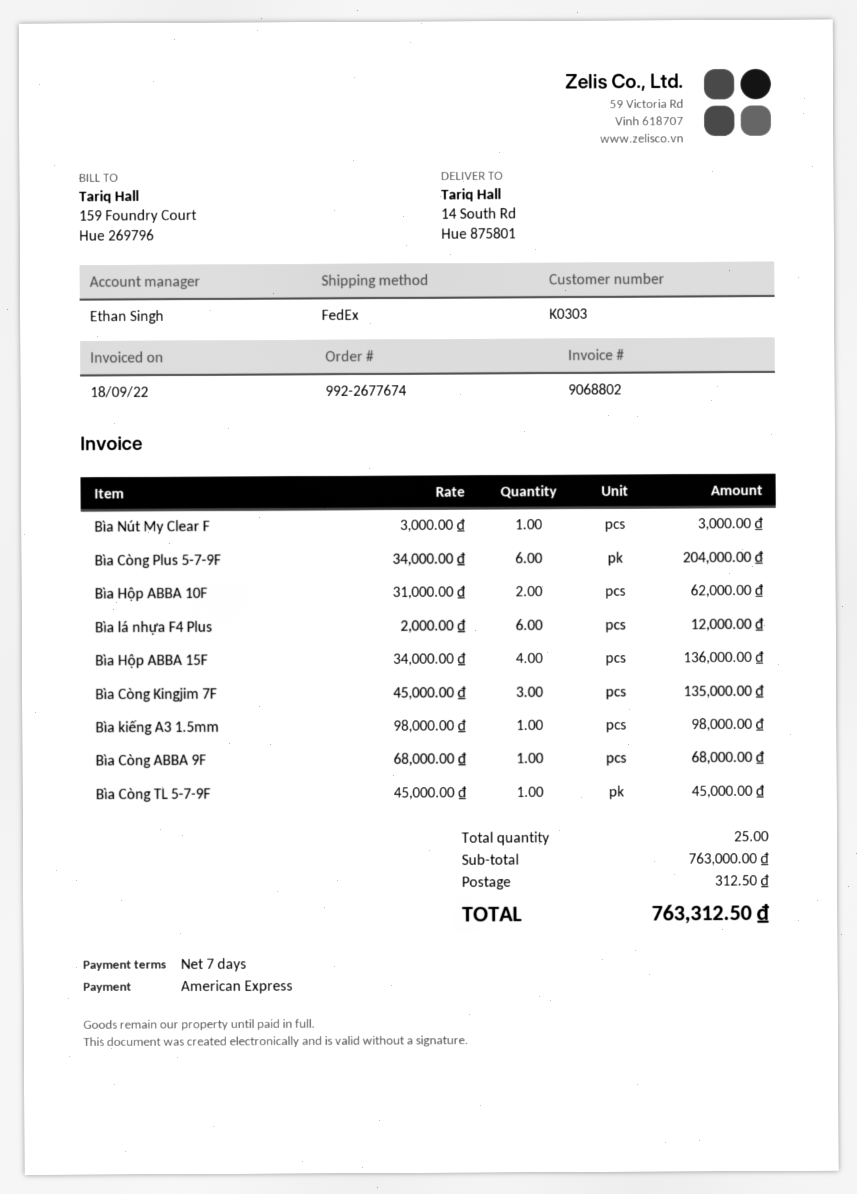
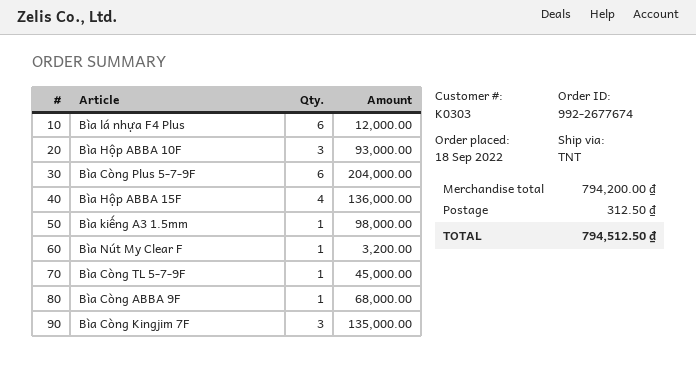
shipping method: FedEx -> TNT
Bìa Nút My Clear F: 1 for 3000.00 -> 1 for 3200.00
Bìa Hộp ABBA 10F: 2 for 62000.00 -> 3 for 93000.00
subtotal: 763000.00 -> 794200.00
total: 763312.50 -> 794512.50

